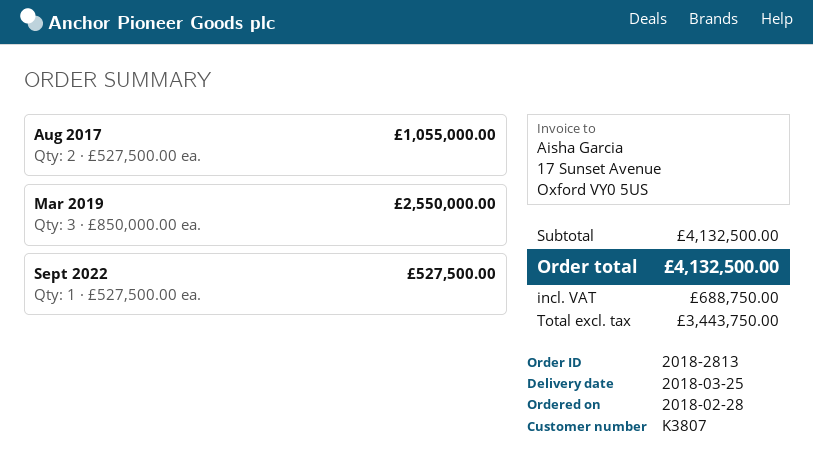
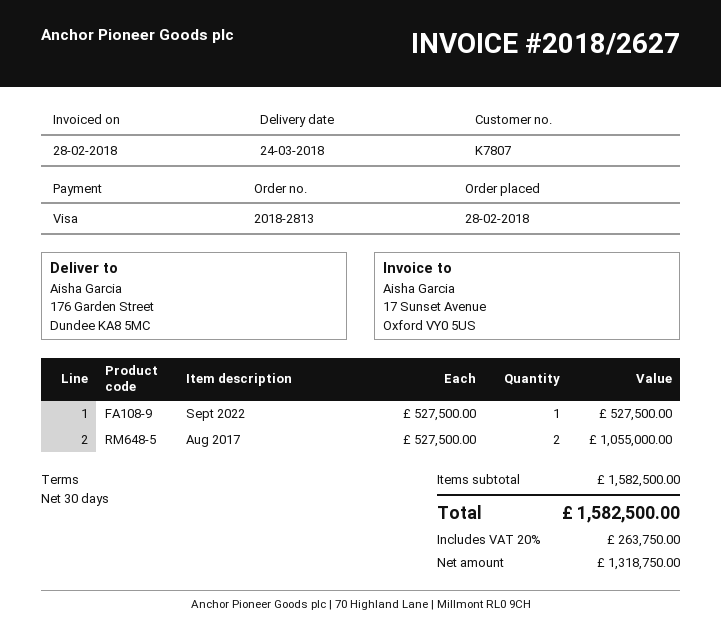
delivery date: 2018-03-25 -> 2018-03-24
customer number: K3807 -> K7807
Mar 2019: 3 x 850000.00 = 2550000.00 -> none
subtotal: 4132500.00 -> 1582500.00
net: 3443750.00 -> 1318750.00
tax: 688750.00 -> 263750.00
total: 4132500.00 -> 1582500.00

